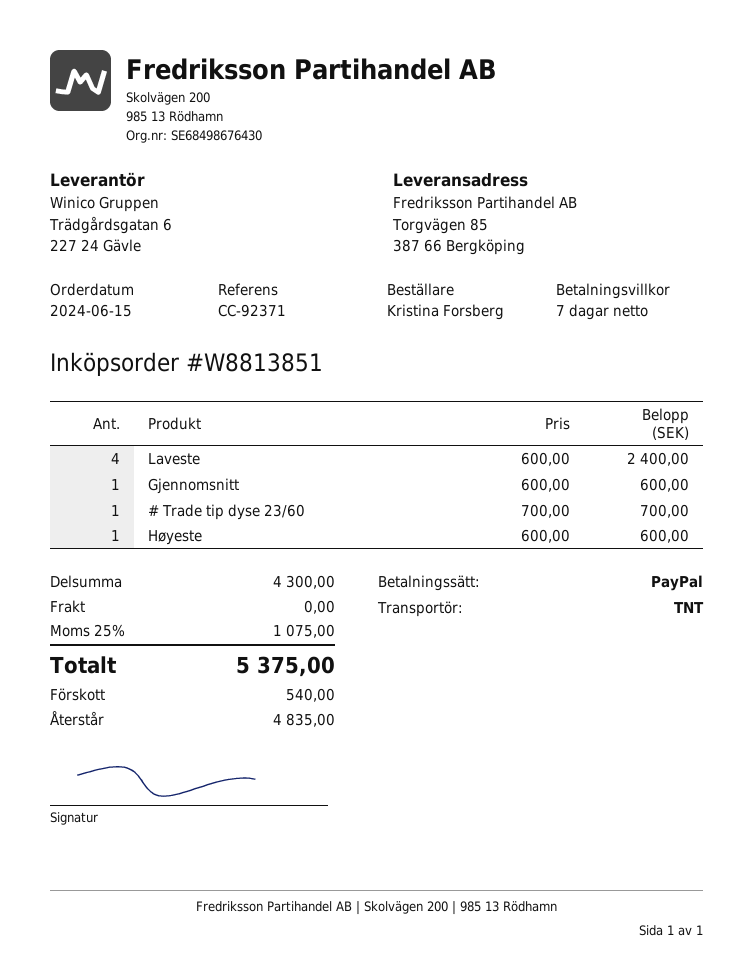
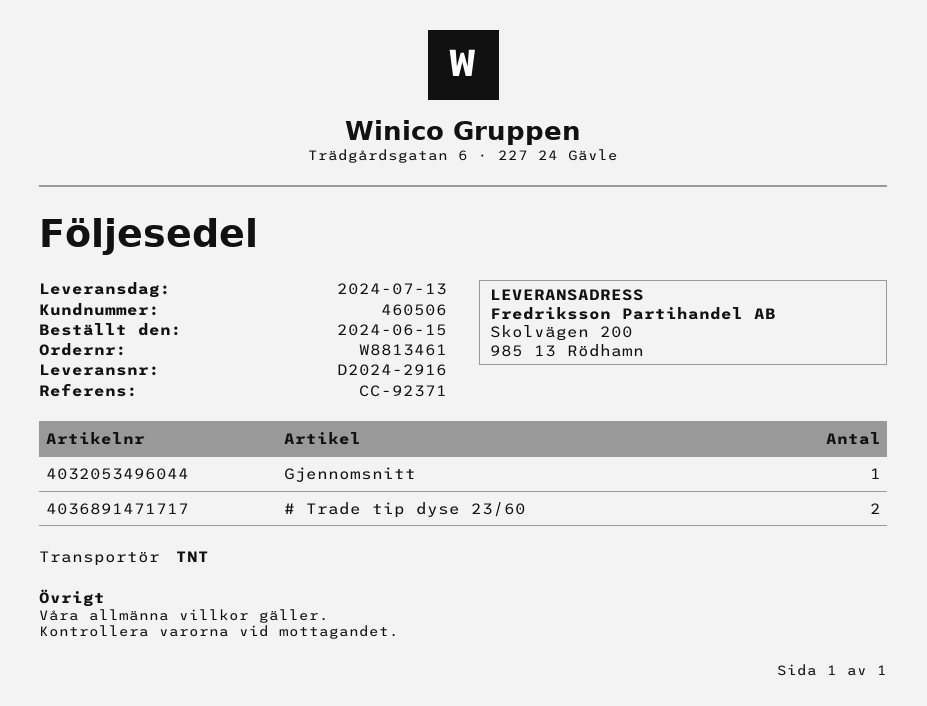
order number: W8813851 -> W8813461
ship to: Torgvägen 85, 387 66 Bergköping -> Skolvägen 200, 985 13 Rödhamn
Laveste: 4 -> none
# Trade tip dyse 23/60: 1 -> 2
Høyeste: 1 -> none

